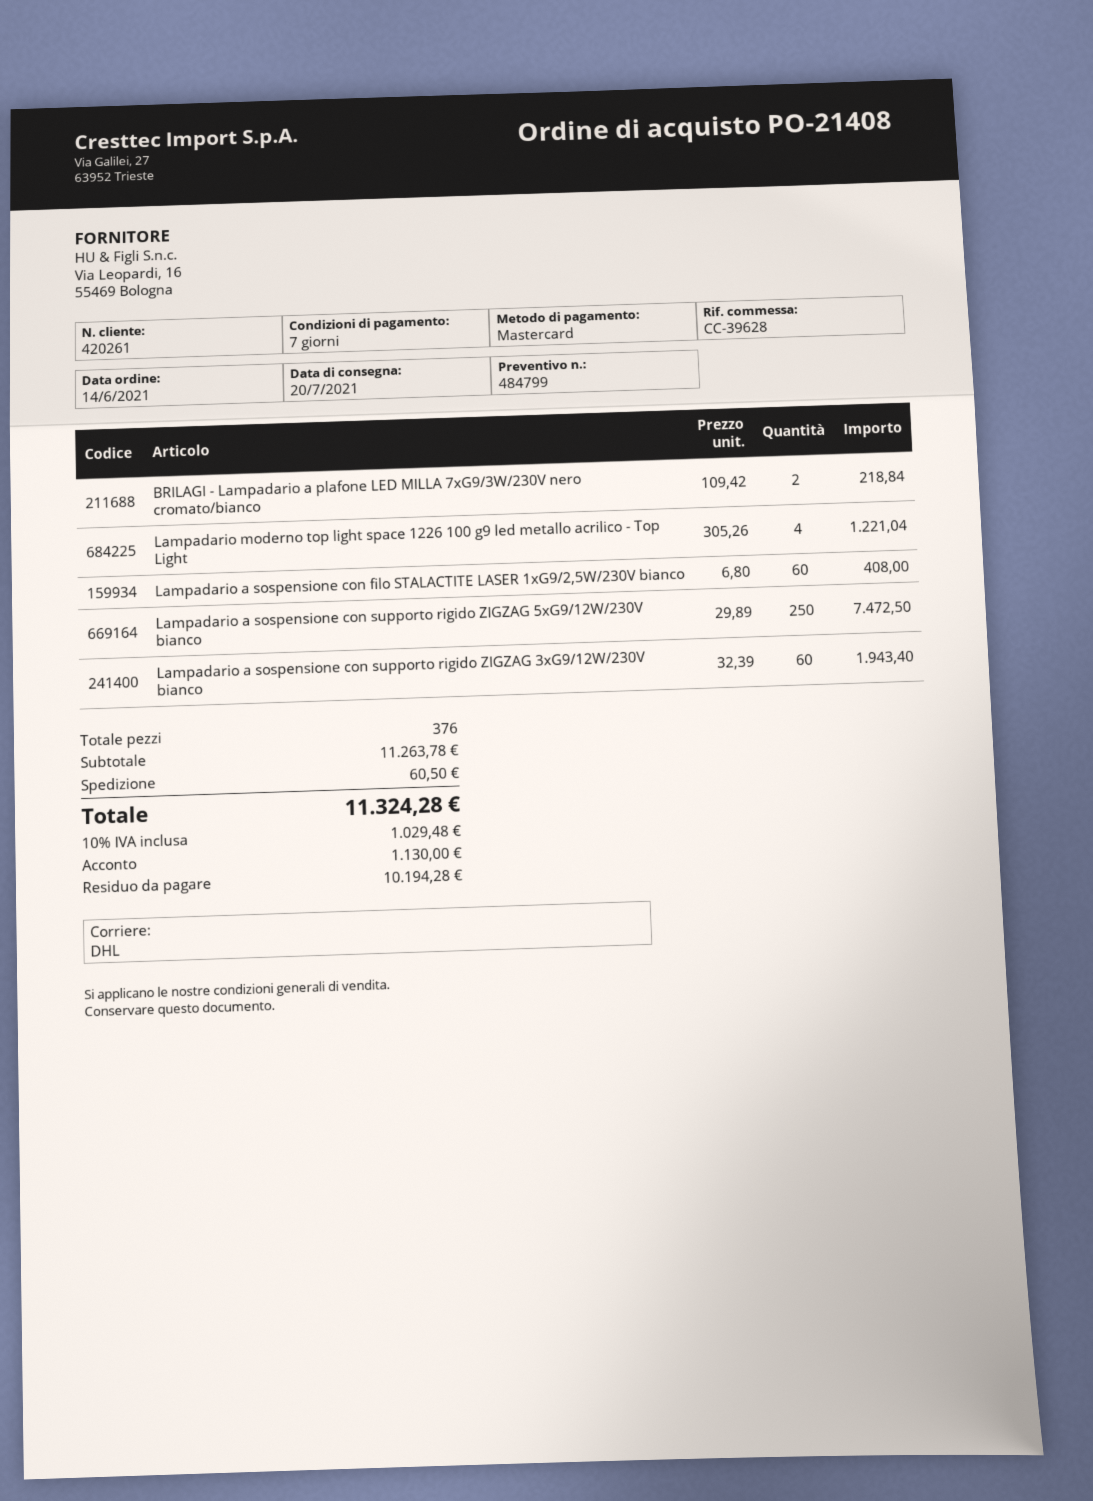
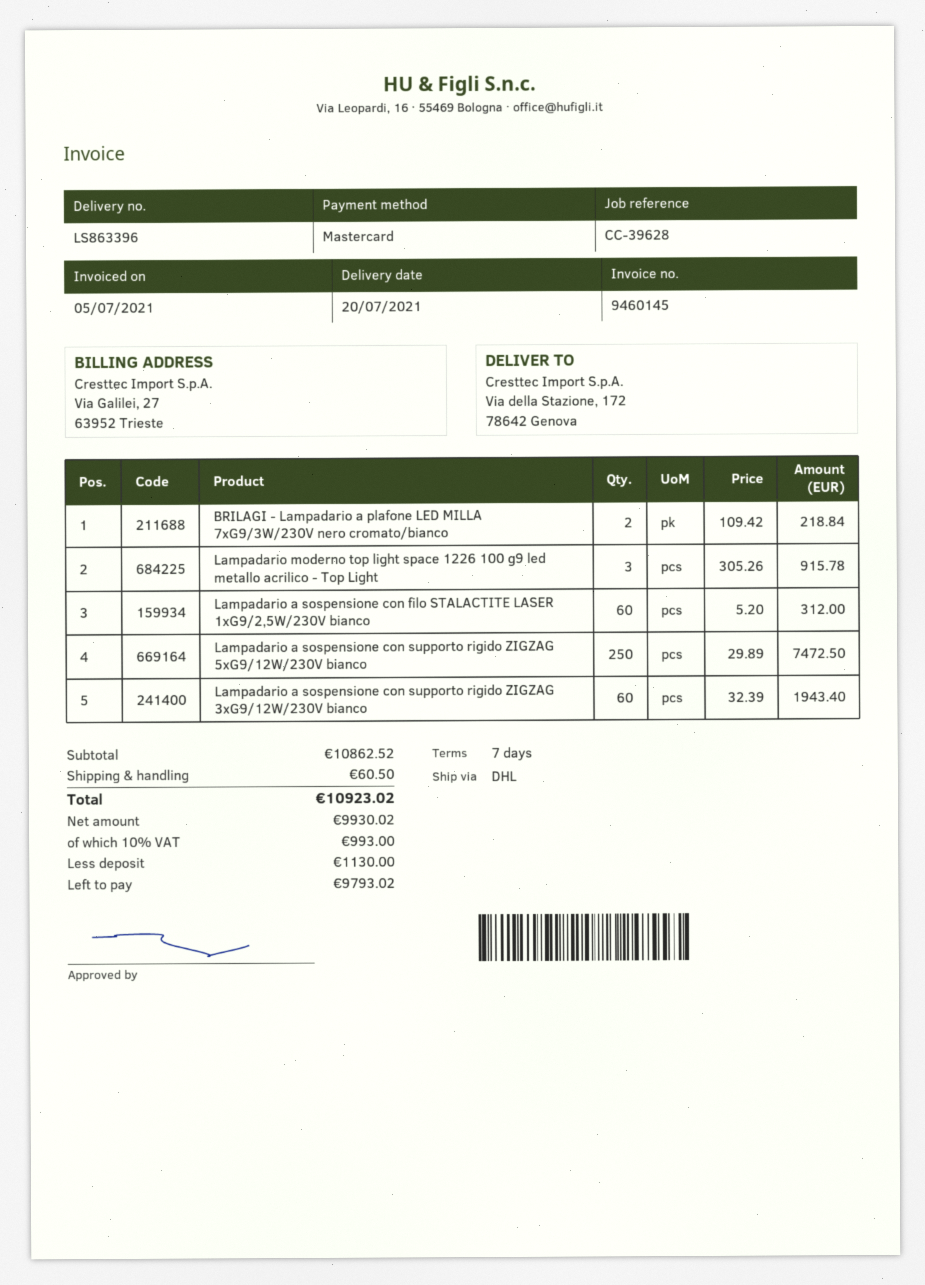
Lampadario moderno top light space 1226 100 g9 led metallo acrilico - Top Light: 4 x 305.26 = 1221.04 -> 3 x 305.26 = 915.78
Lampadario a sospensione con filo STALACTITE LASER 1xG9/2,5W/230V bianco: 60 x 6.80 = 408.00 -> 60 x 5.20 = 312.00
subtotal: 11263.78 -> 10862.52
tax: 10% = 1029.48 -> 10% = 993.00
total: 11324.28 -> 10923.02
balance: 10194.28 -> 9793.02

